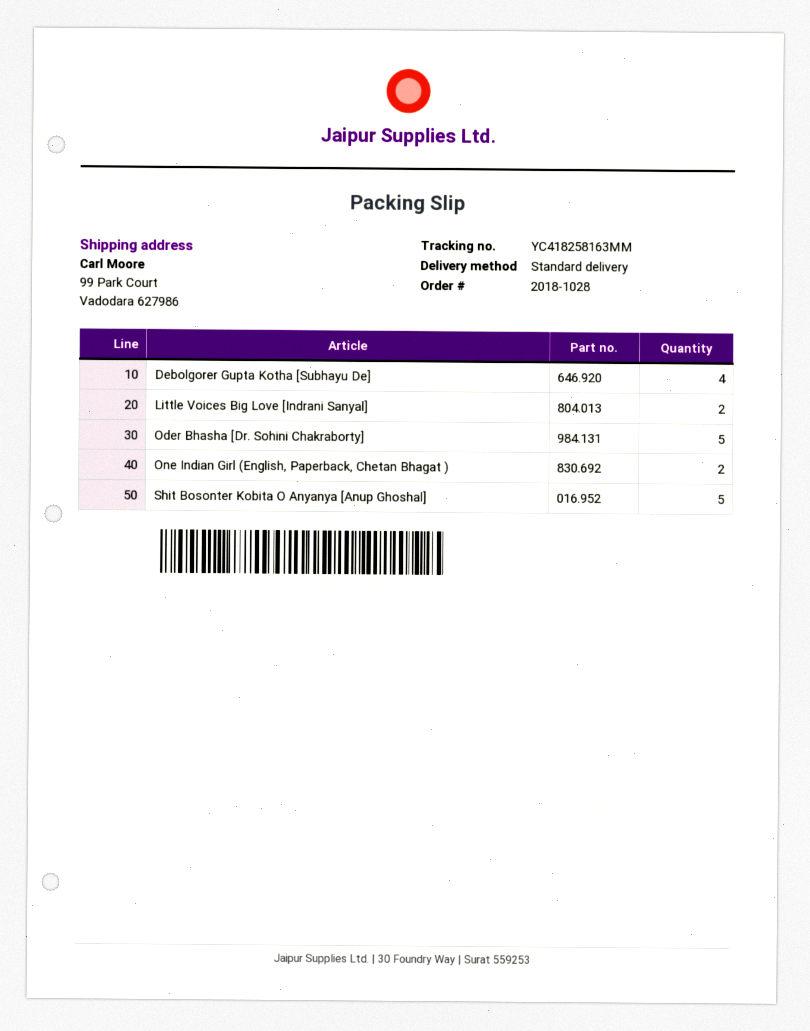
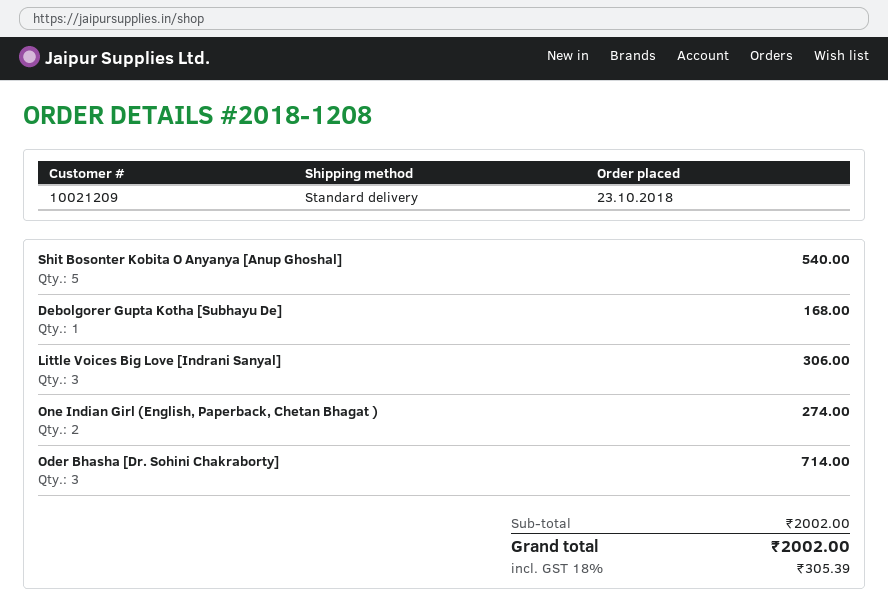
order number: 2018-1028 -> 2018-1208
Debolgorer Gupta Kotha [Subhayu De]: 4 -> 1
Little Voices Big Love [Indrani Sanyal]: 2 -> 3
Oder Bhasha [Dr. Sohini Chakraborty]: 5 -> 3

